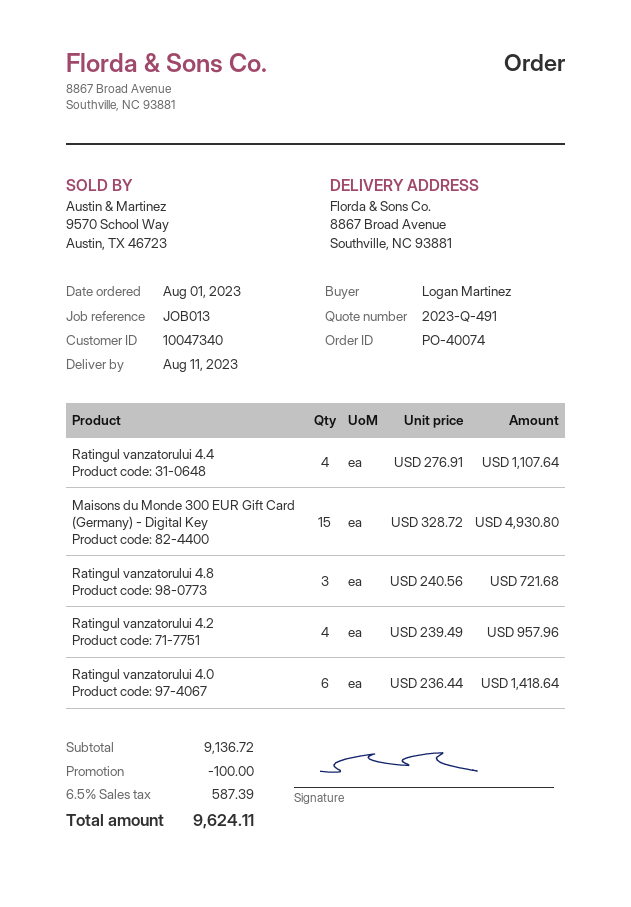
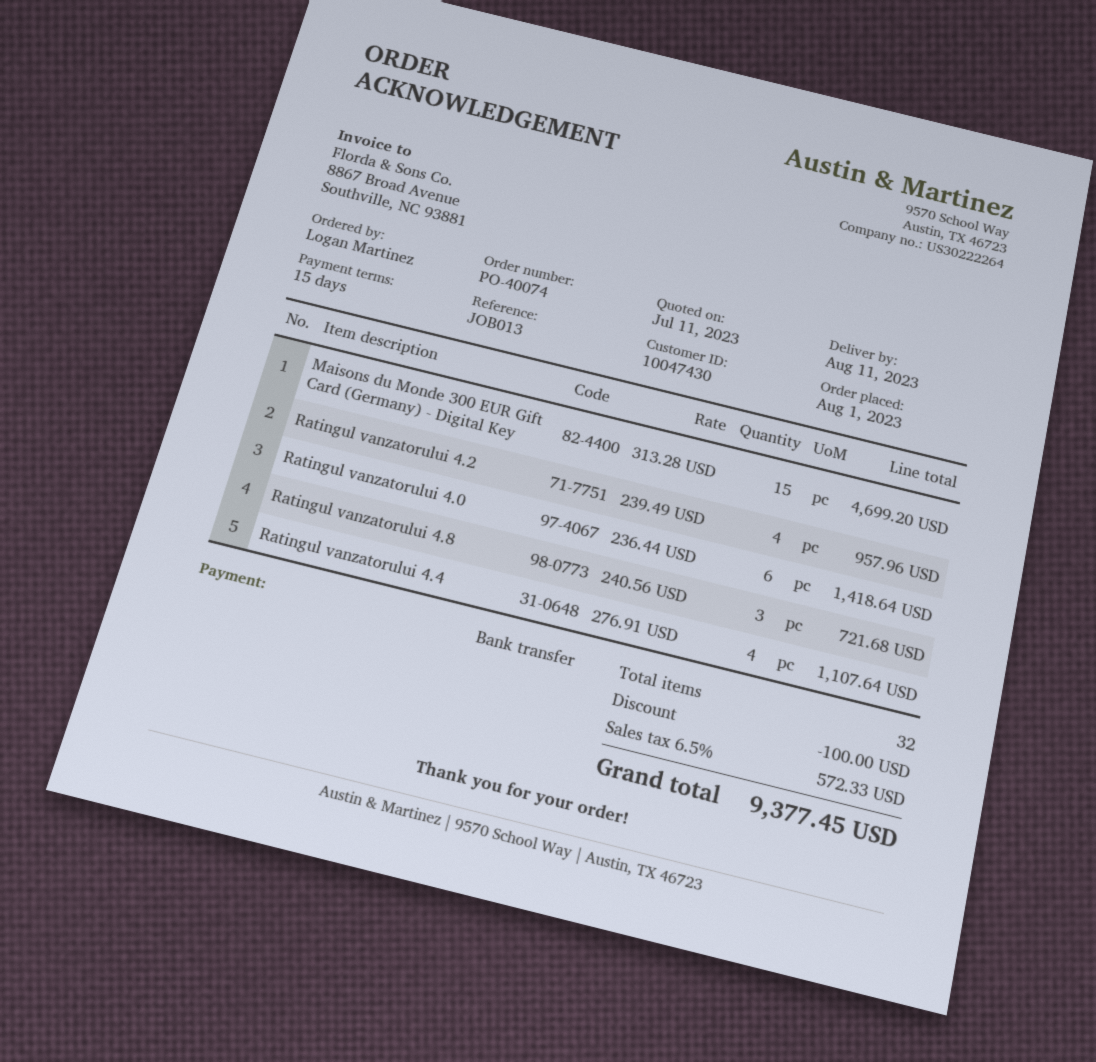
customer number: 10047340 -> 10047430
Maisons du Monde 300 EUR Gift Card (Germany) - Digital Key: 15 x 328.72 = 4930.80 -> 15 x 313.28 = 4699.20
tax: 6.5% = 587.39 -> 6.5% = 572.33
total: 9624.11 -> 9377.45

